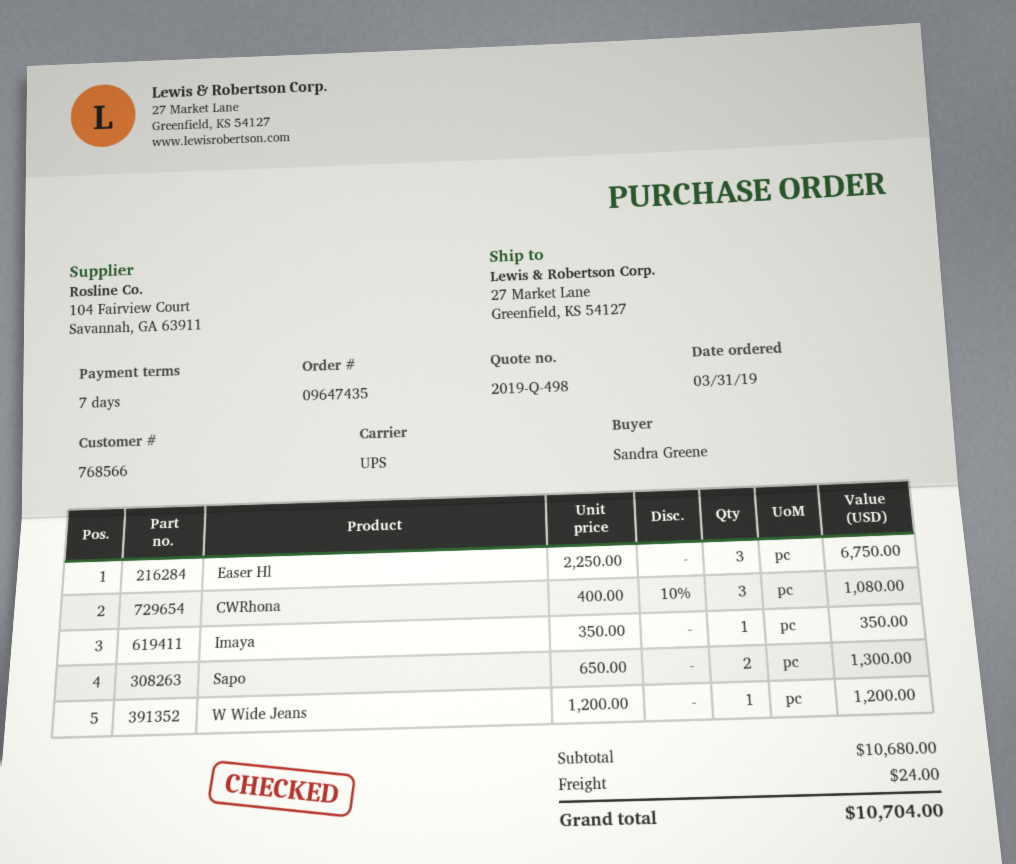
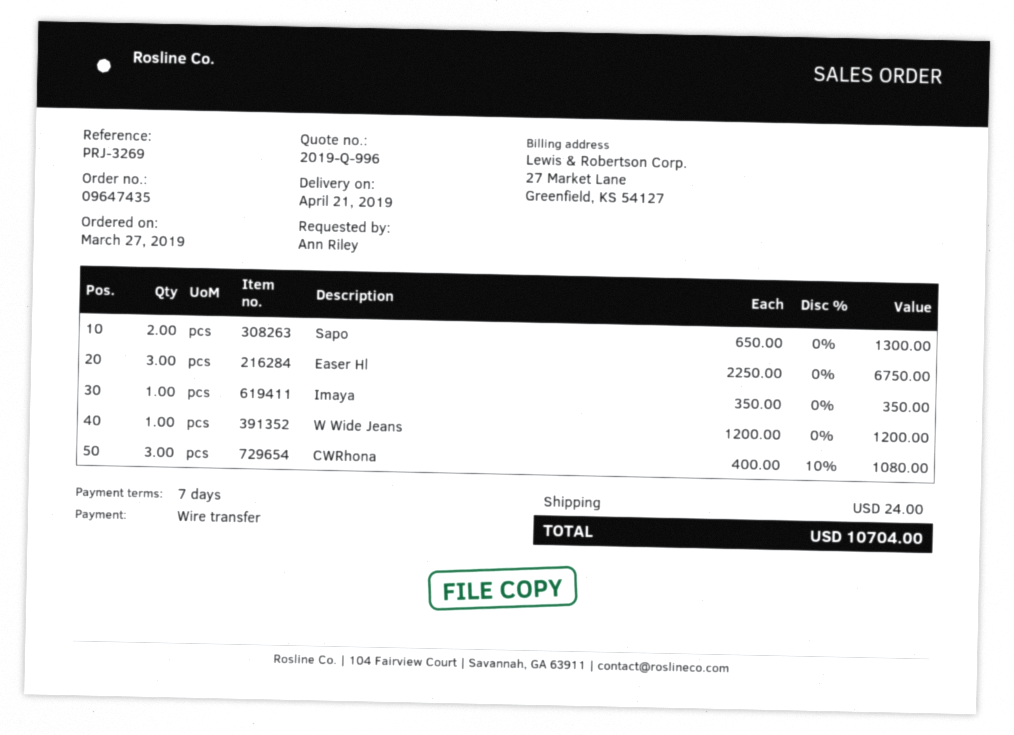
quote number: 2019-Q-498 -> 2019-Q-996
order date: 2019-03-31 -> 2019-03-27
ordered by: Sandra Greene -> Ann Riley

